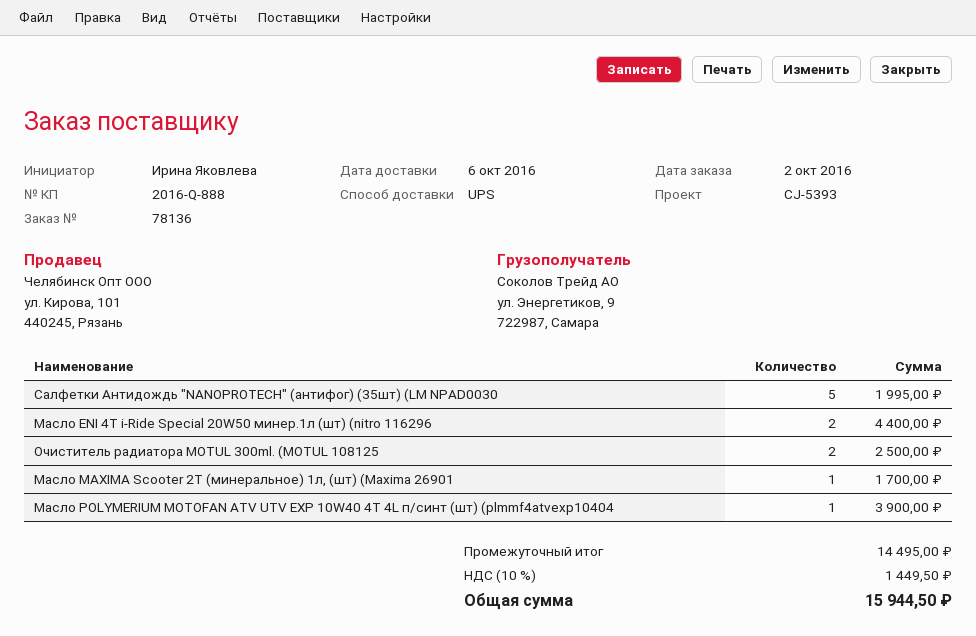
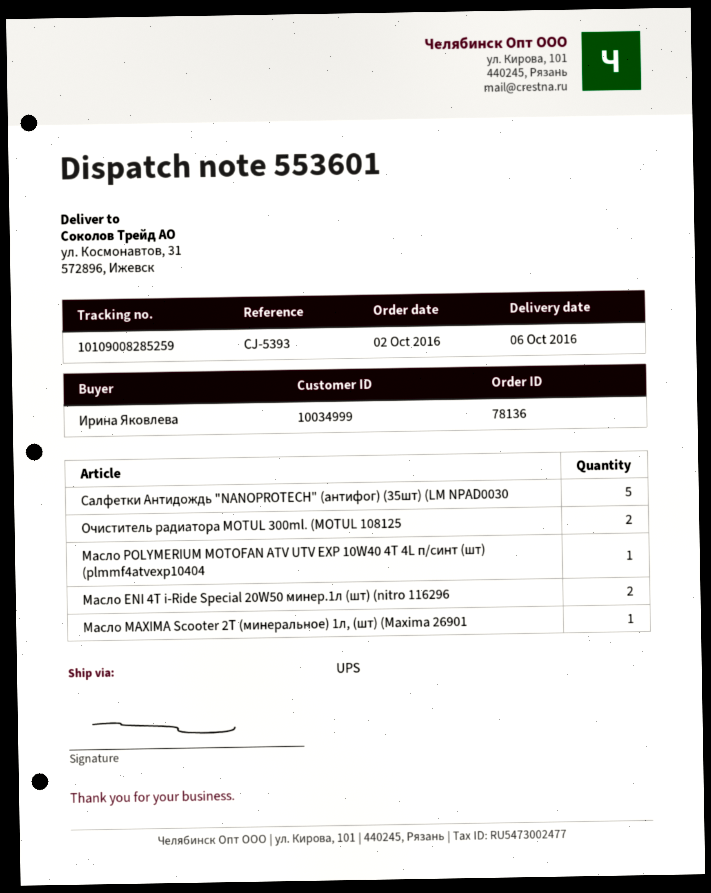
ship to: ул. Энергетиков, 9, 722987, Самара -> ул. Космонавтов, 31, 572896, Ижевск

